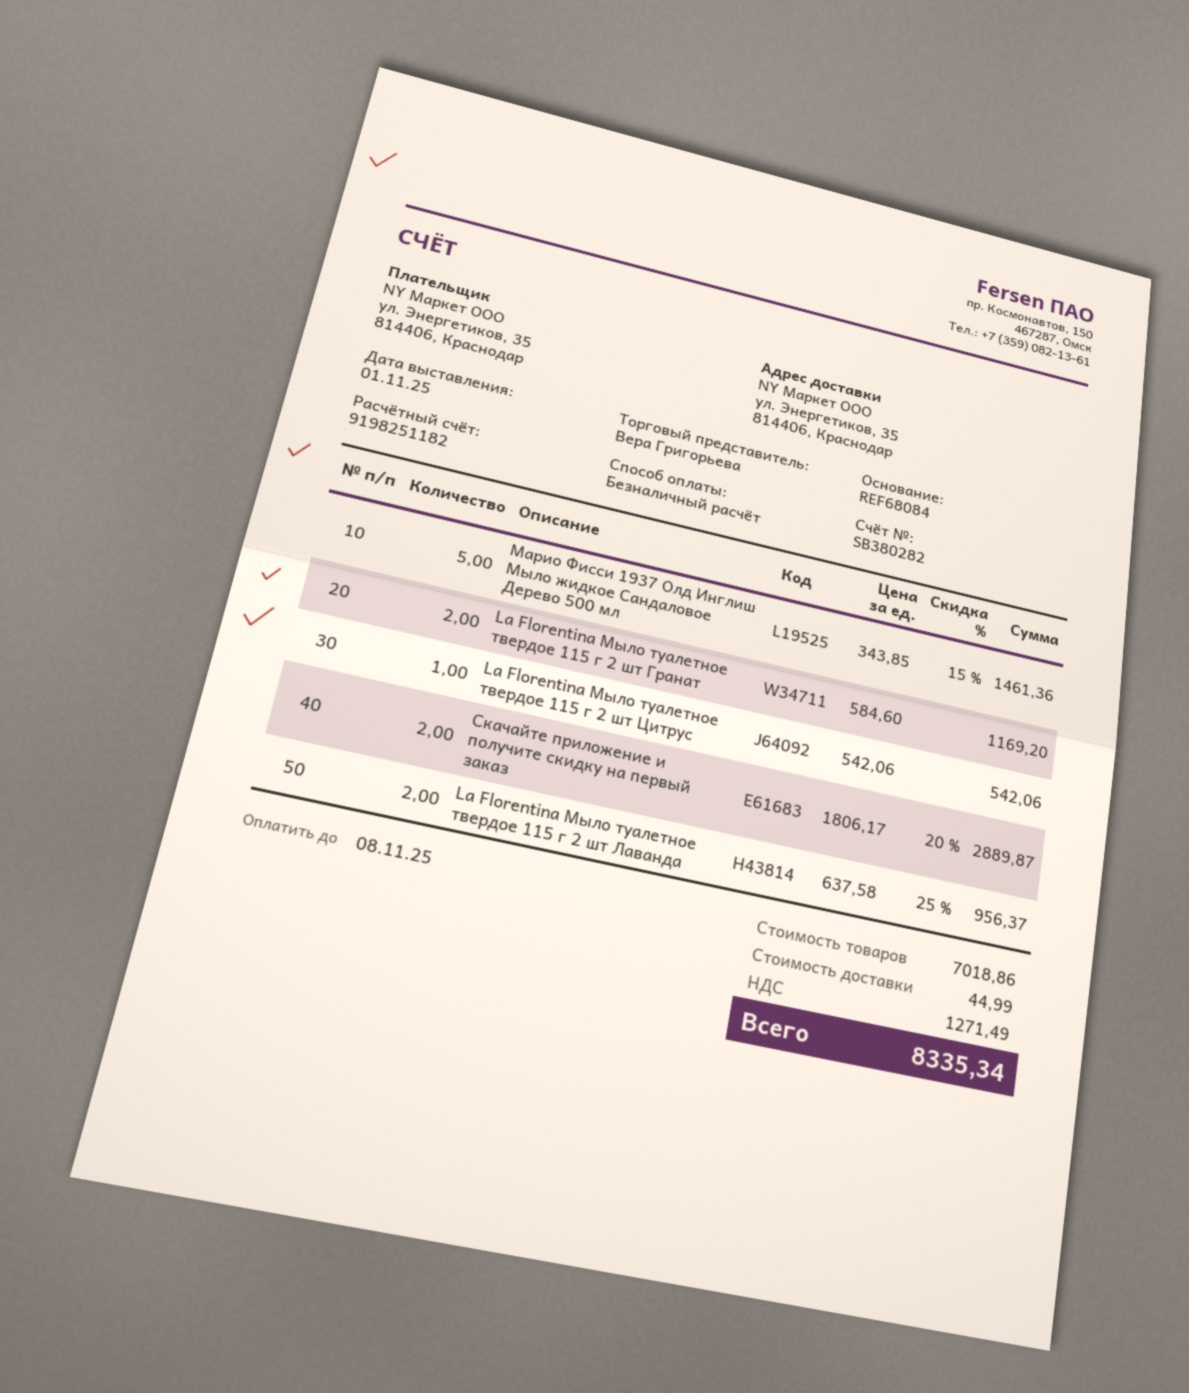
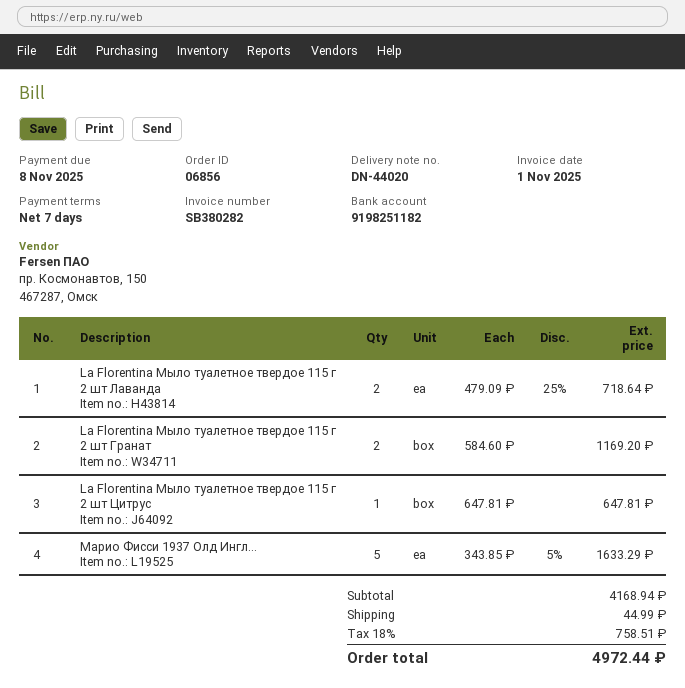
Марио Фисси 1937 Олд Инглиш Мыло жидкое Сандаловое Дерево 500 мл: 5 x 343.85 - 15% = 1461.36 -> 5 x 343.85 - 5% = 1633.29
La Florentina Мыло туалетное твердое 115 г 2 шт Цитрус: 1 x 542.06 = 542.06 -> 1 x 647.81 = 647.81
Скачайте приложение и получите скидку на первый заказ: 2 x 1806.17 - 20% = 2889.87 -> none
La Florentina Мыло туалетное твердое 115 г 2 шт Лаванда: 2 x 637.58 - 25% = 956.37 -> 2 x 479.09 - 25% = 718.64
subtotal: 7018.86 -> 4168.94
tax: 1271.49 -> 758.51
total: 8335.34 -> 4972.44

